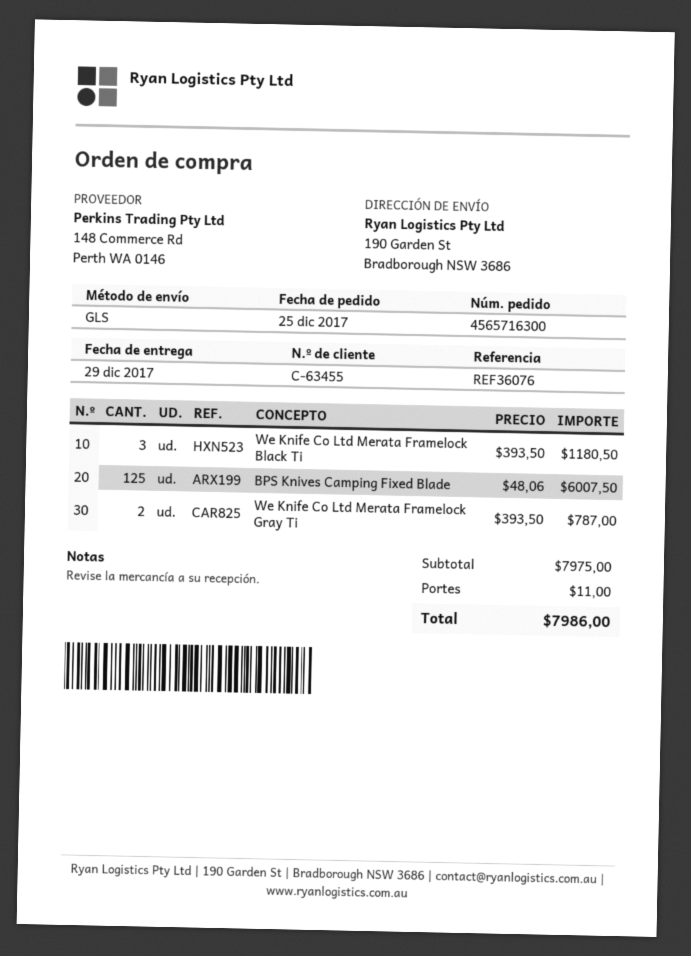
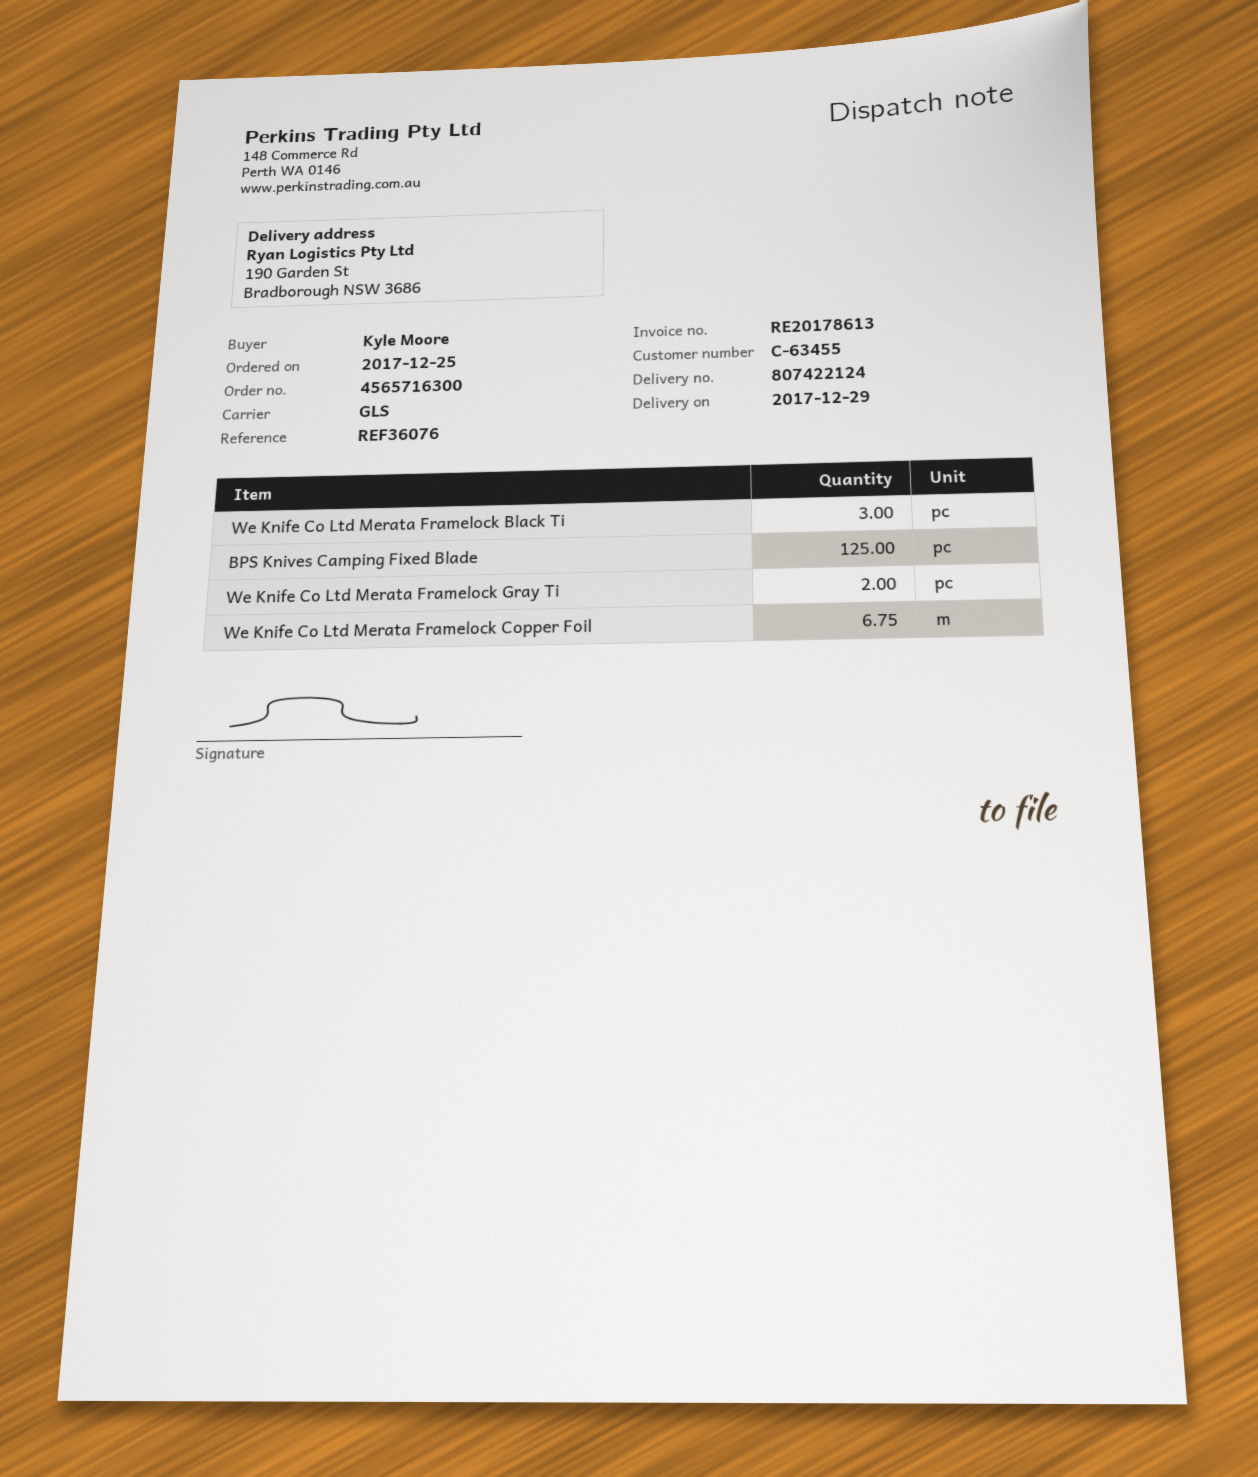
We Knife Co Ltd Merata Framelock Copper Foil: none -> 6.75

